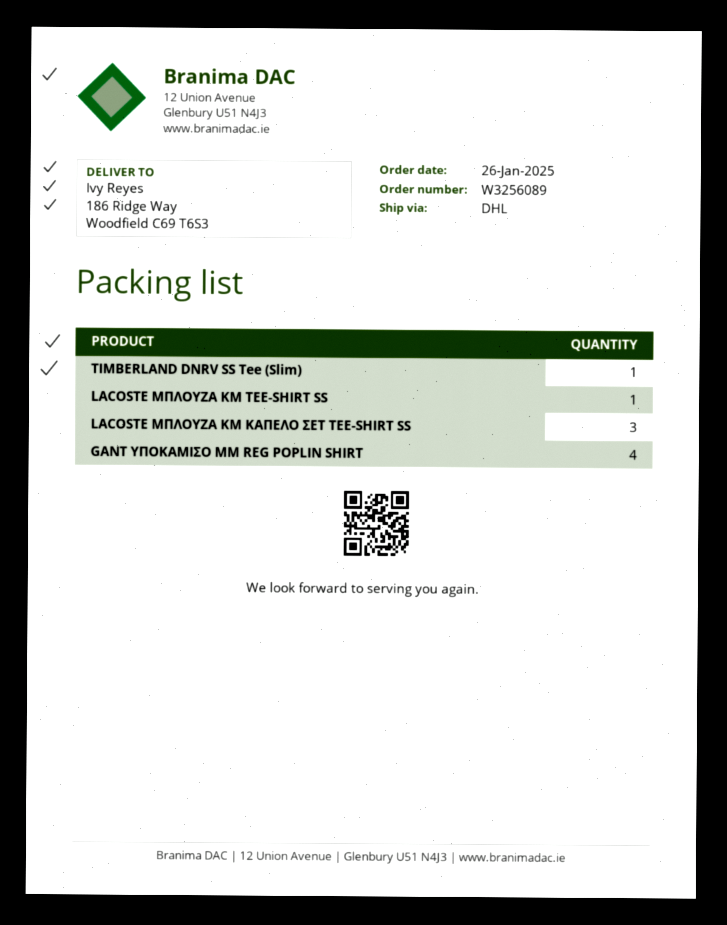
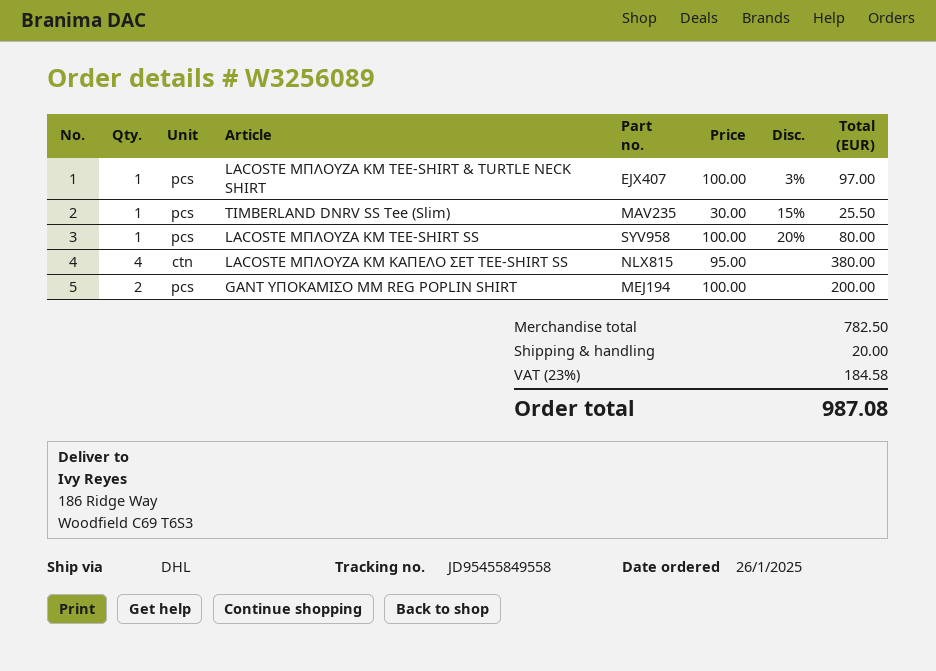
LACOSTE ΜΠΛΟΥΖΑ ΚΜ ΚΑΠΕΛΟ ΣΕΤ TEE-SHIRT SS: 3 -> 4
GANT ΥΠΟΚΑΜΙΣΟ ΜΜ REG POPLIN SHIRT: 4 -> 2
LACOSTE ΜΠΛΟΥΖΑ ΚΜ TEE-SHIRT & TURTLE NECK SHIRT: none -> 1

